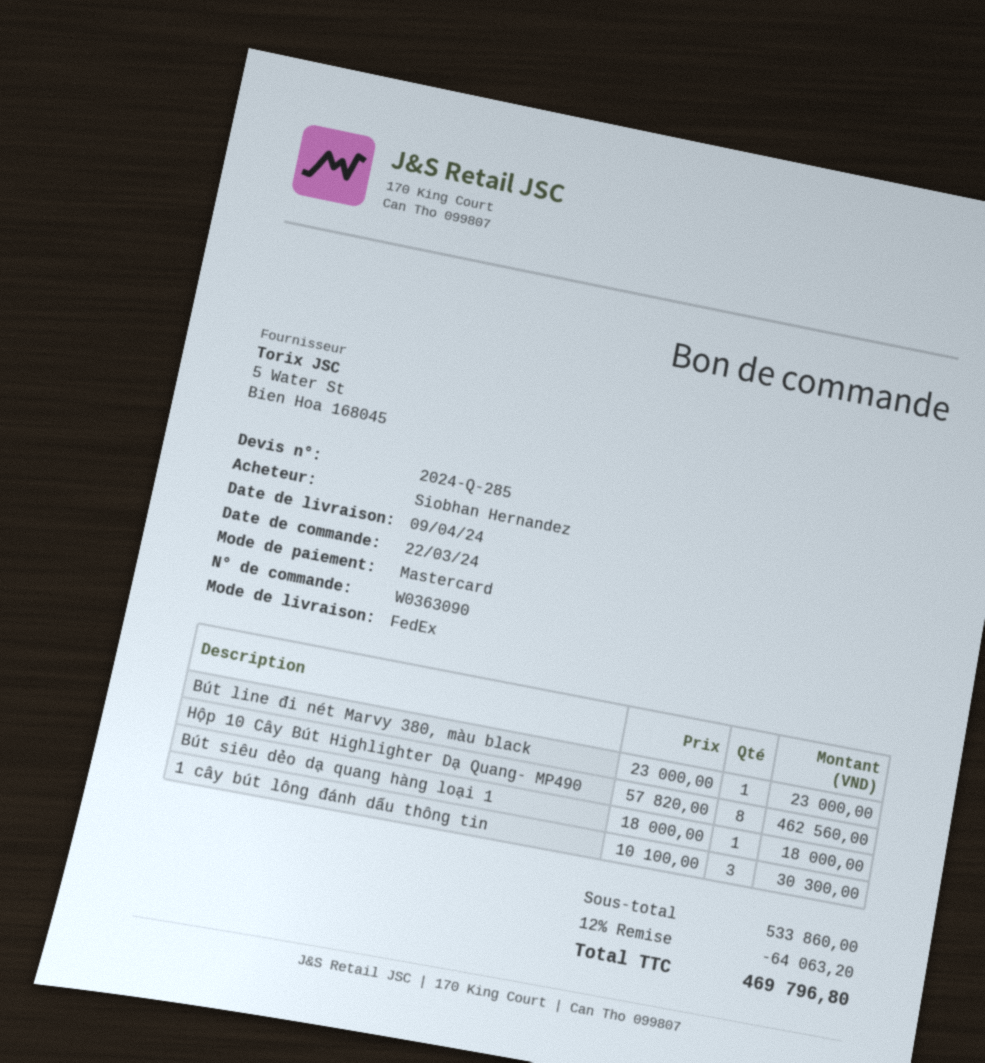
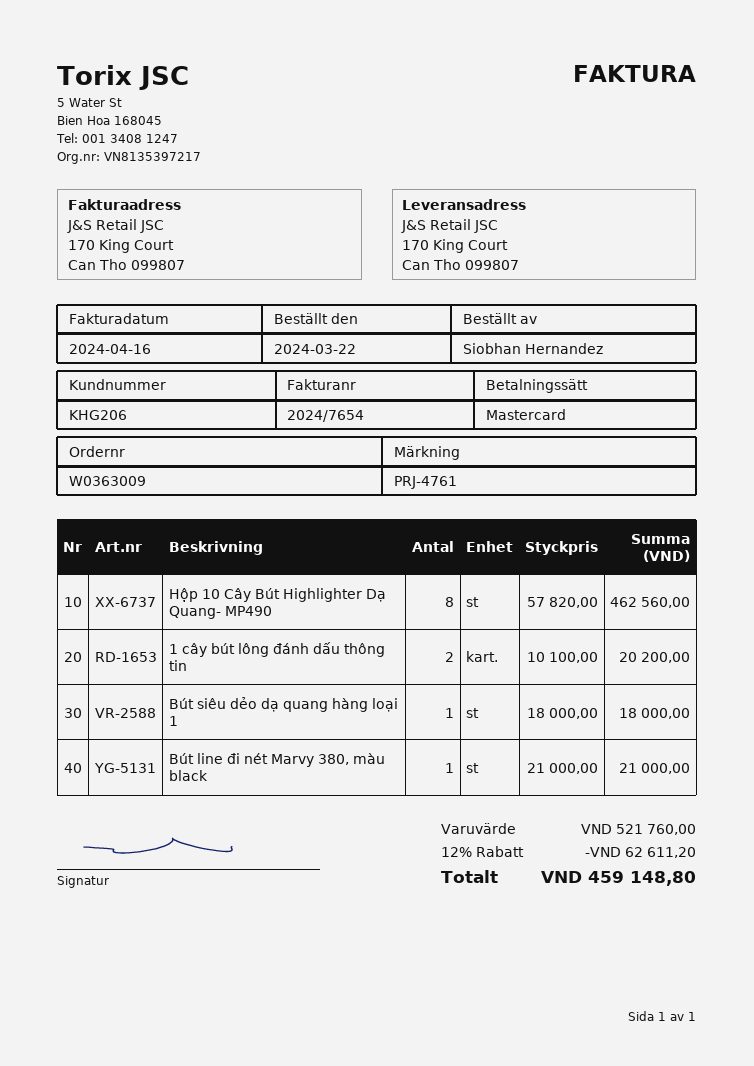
order number: W0363090 -> W0363009
Bút line đi nét Marvy 380, màu black: 1 x 23000.00 = 23000.00 -> 1 x 21000.00 = 21000.00
1 cây bút lông đánh dấu thông tin: 3 x 10100.00 = 30300.00 -> 2 x 10100.00 = 20200.00
subtotal: 533860.00 -> 521760.00
discount: 12% = 64063.20 -> 12% = 62611.20
total: 469796.80 -> 459148.80

